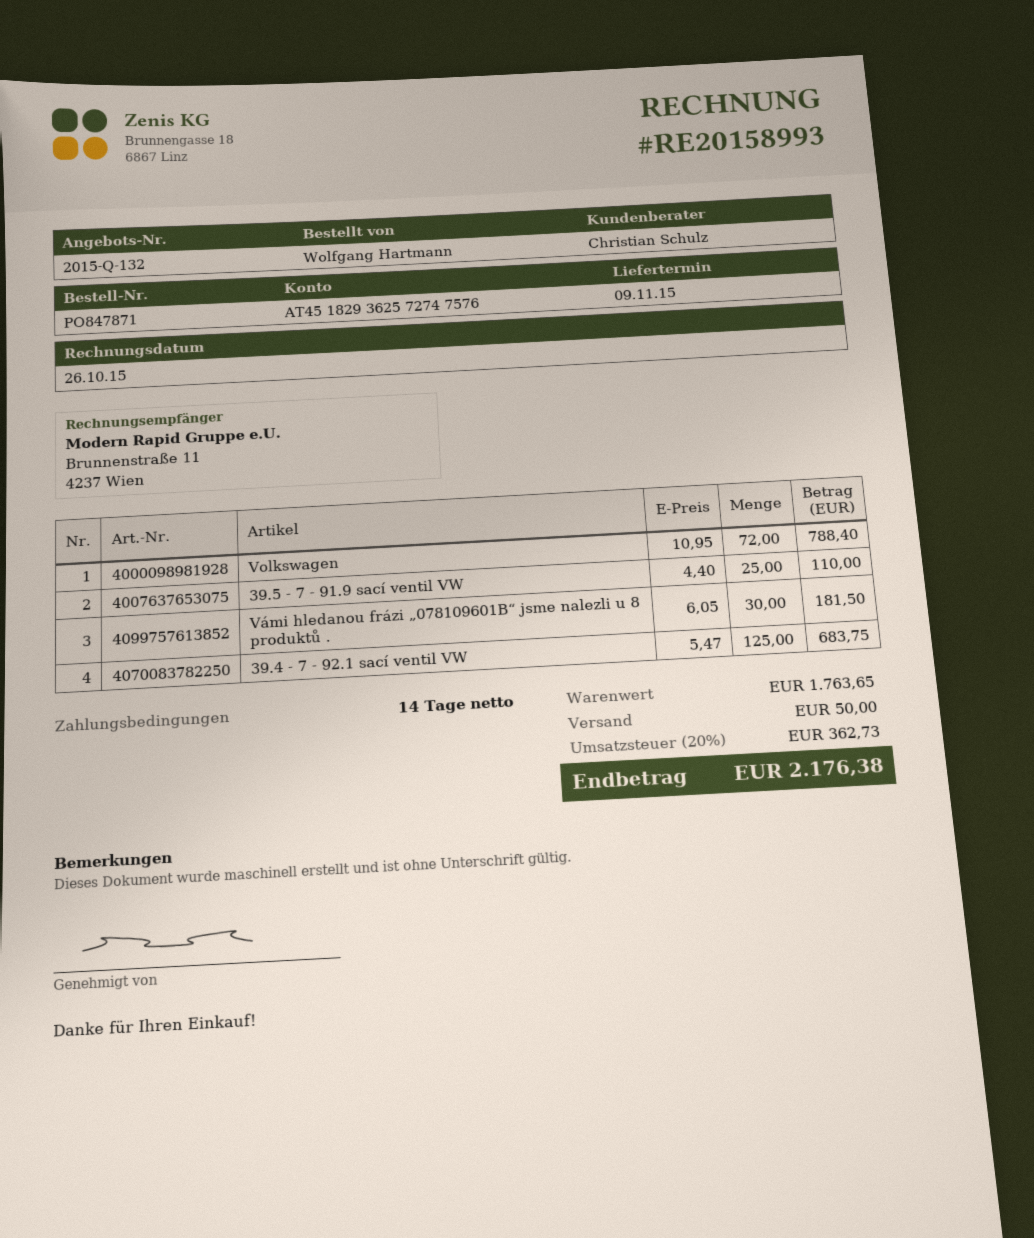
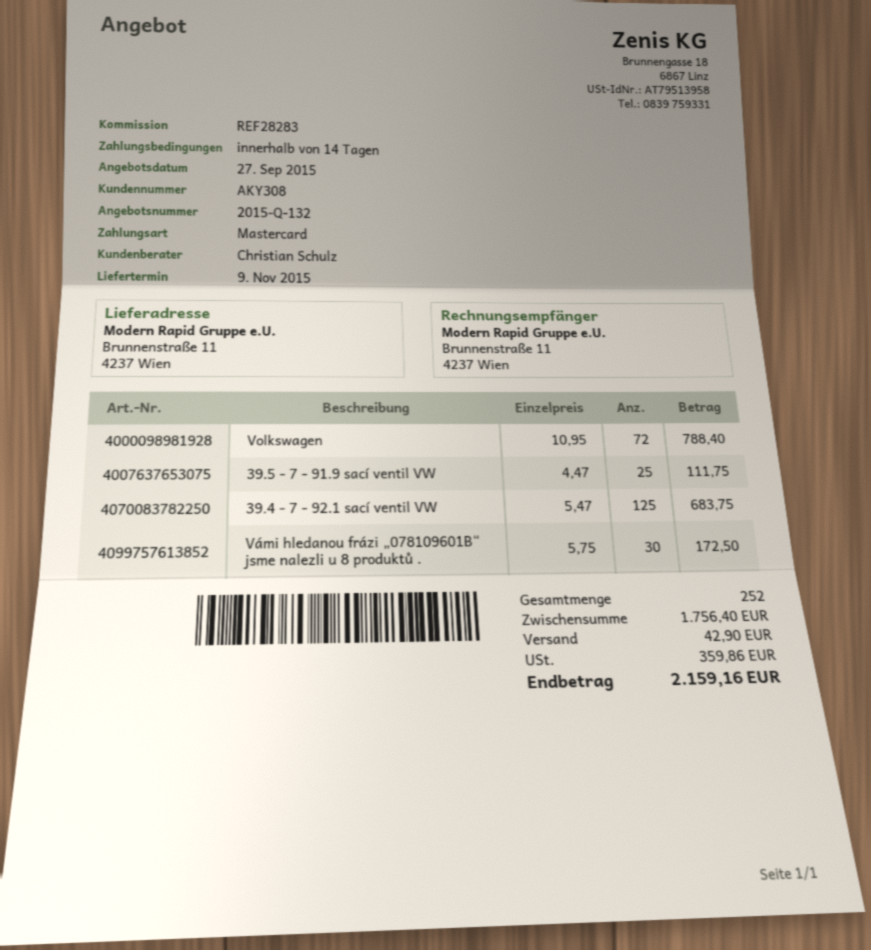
39.5 - 7 - 91.9 sací ventil VW: 25 x 4.40 = 110.00 -> 25 x 4.47 = 111.75
Vámi hledanou frázi „078109601B“ jsme nalezli u 8 produktů .: 30 x 6.05 = 181.50 -> 30 x 5.75 = 172.50
subtotal: 1763.65 -> 1756.40
shipping: 50.00 -> 42.90
tax: 362.73 -> 359.86
total: 2176.38 -> 2159.16

